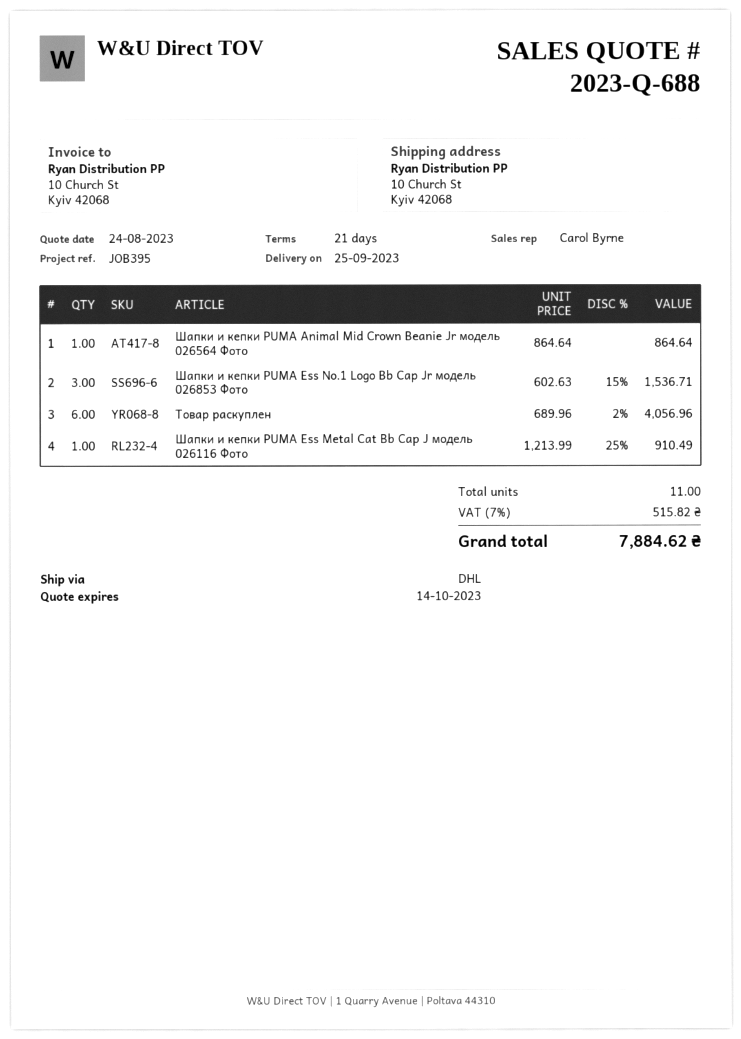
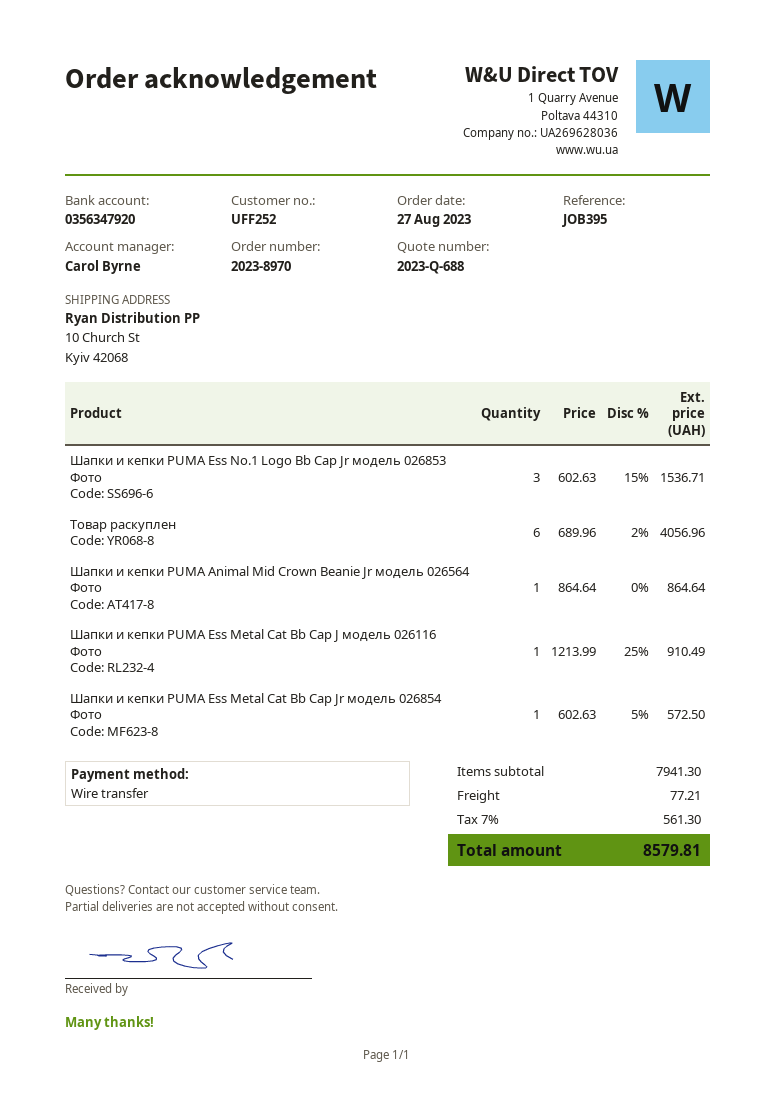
Шапки и кепки PUMA Ess Metal Cat Bb Cap Jr модель 026854 Фото: none -> 1 x 602.63 - 5% = 572.50
shipping: none -> 77.21
tax: 7% = 515.82 -> 7% = 561.30
total: 7884.62 -> 8579.81

